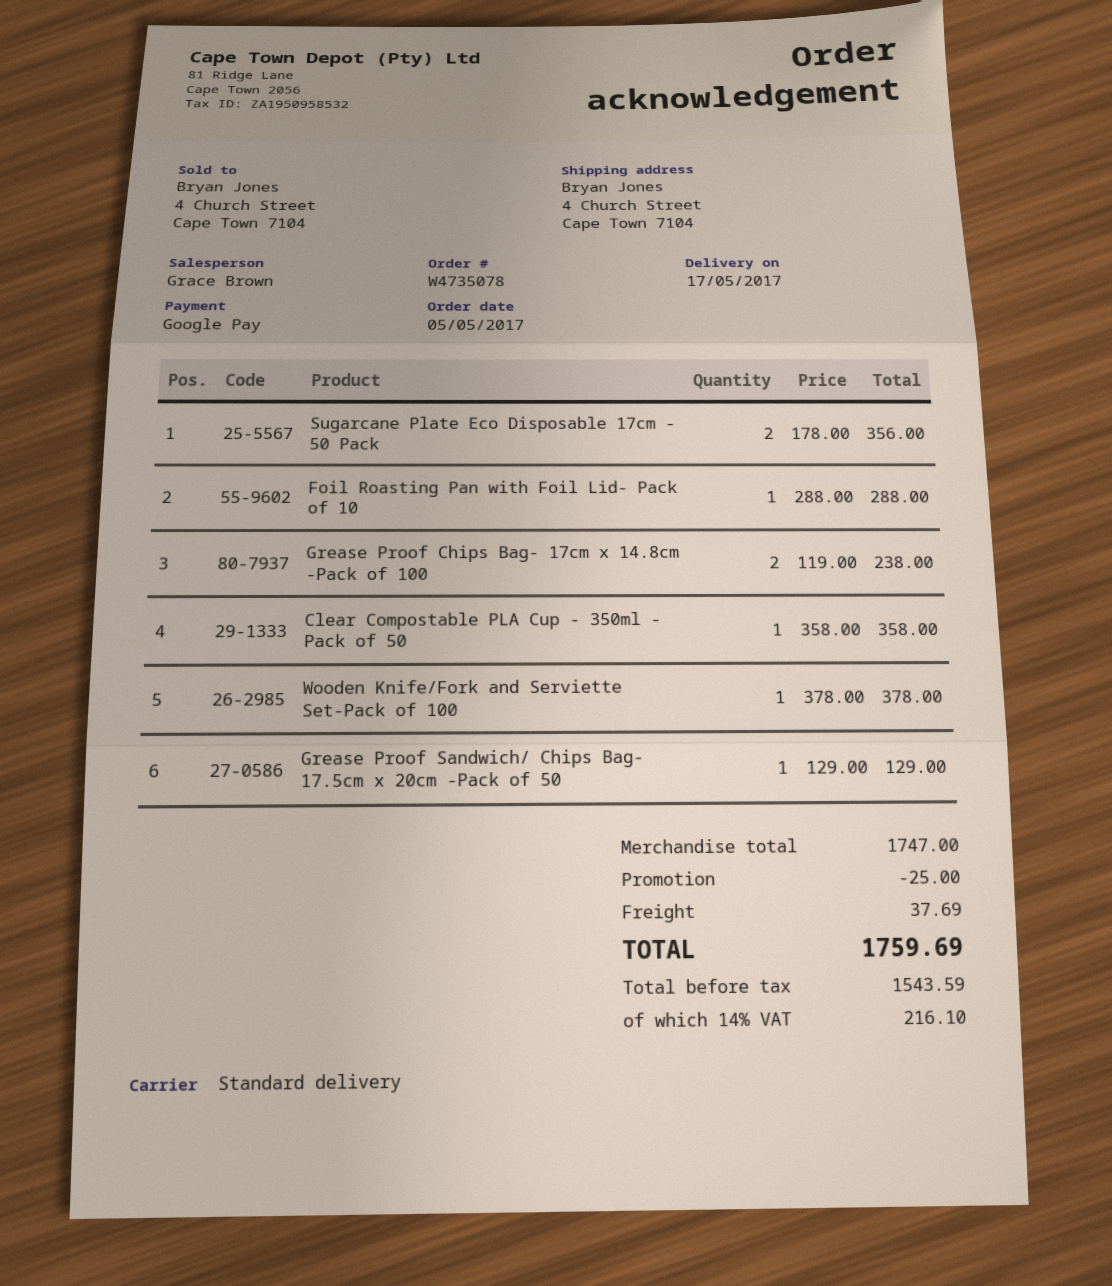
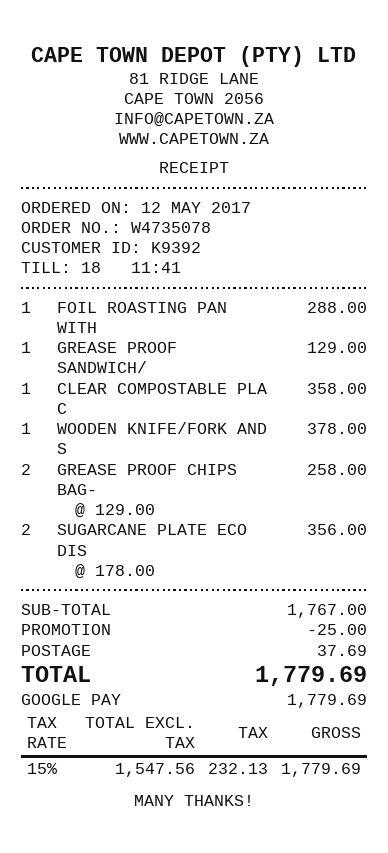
order date: 2017-05-05 -> 2017-05-12
Grease Proof Chips Bag- 17cm x 14.8cm -Pack of 100: 2 x 119.00 = 238.00 -> 2 x 129.00 = 258.00
subtotal: 1747.00 -> 1767.00
net: 1543.59 -> 1547.56
tax: 14% = 216.10 -> 15% = 232.13
total: 1759.69 -> 1779.69

